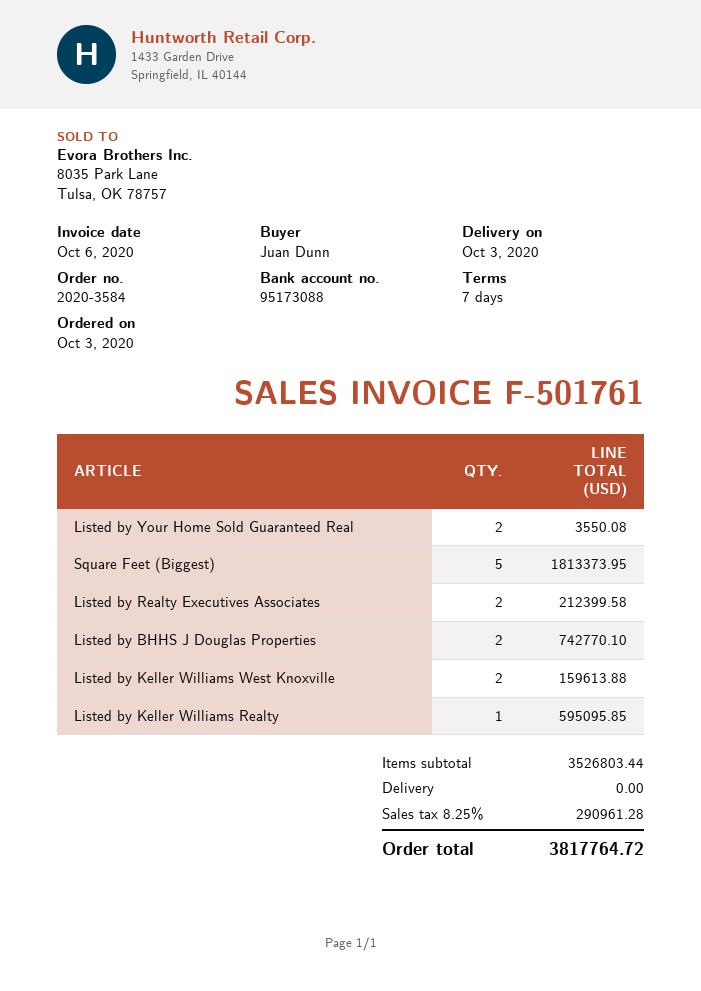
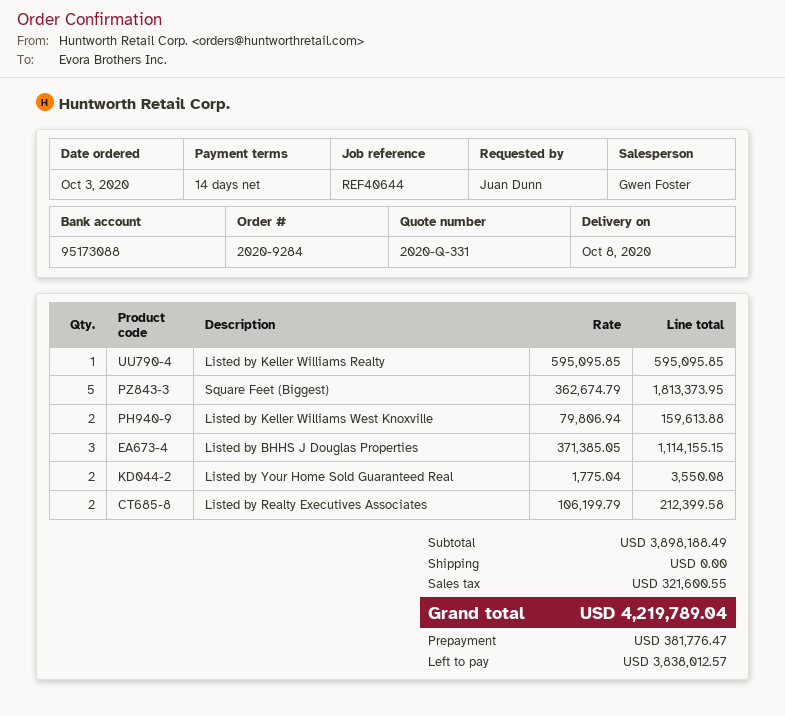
order number: 2020-3584 -> 2020-9284
delivery date: 2020-10-03 -> 2020-10-08
payment terms: 7 days -> 14 days
Listed by BHHS J Douglas Properties: 2 for 742770.10 -> 3 for 1114155.15
subtotal: 3526803.44 -> 3898188.49
tax: 290961.28 -> 321600.55
total: 3817764.72 -> 4219789.04

